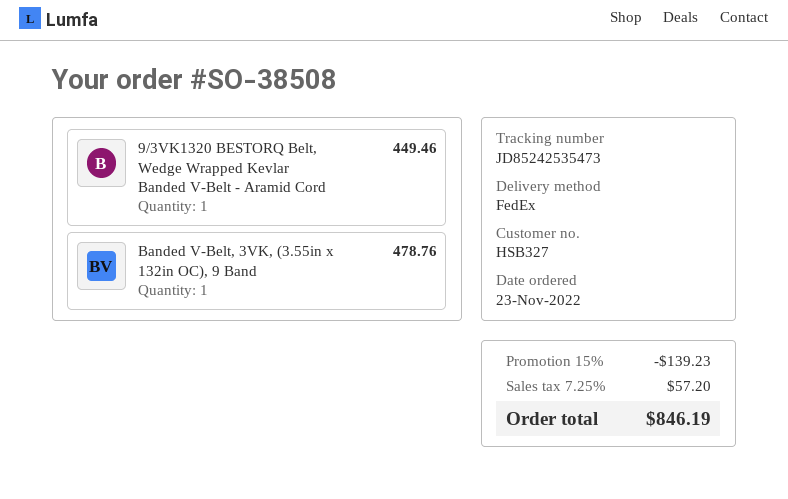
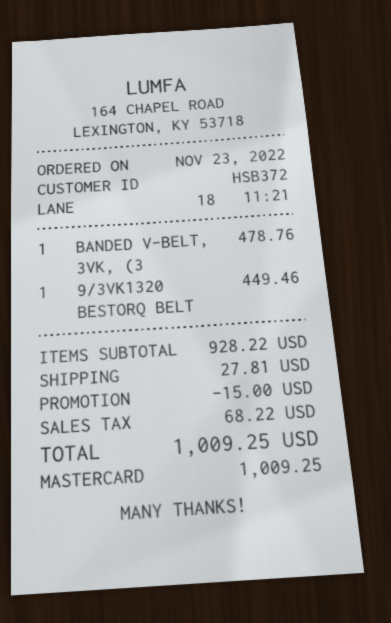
customer number: HSB327 -> HSB372
discount: 139.23 -> 15.00
shipping: none -> 27.81
tax: 57.20 -> 68.22
total: 846.19 -> 1009.25

